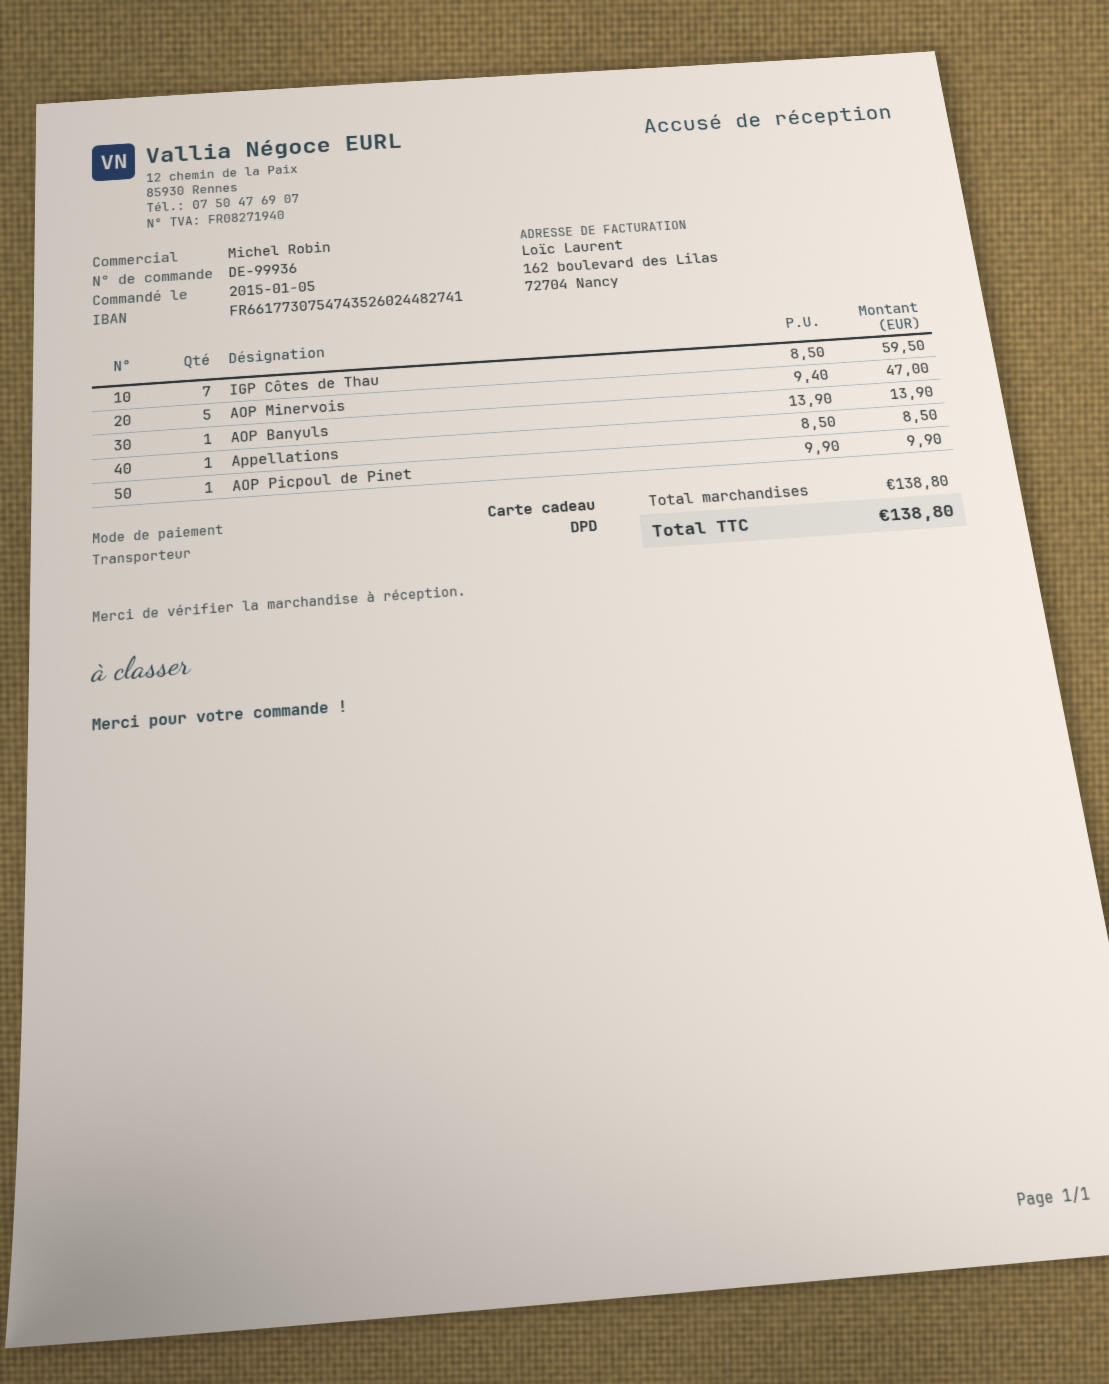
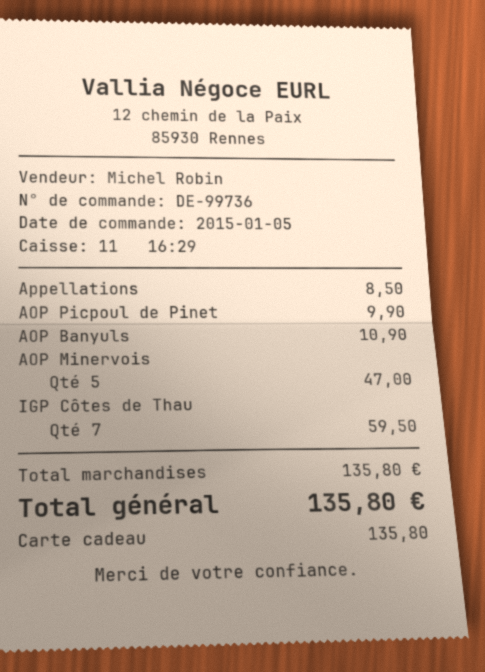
order number: DE-99936 -> DE-99736
AOP Banyuls: 1 for 13.90 -> 1 for 10.90
subtotal: 138.80 -> 135.80
total: 138.80 -> 135.80

